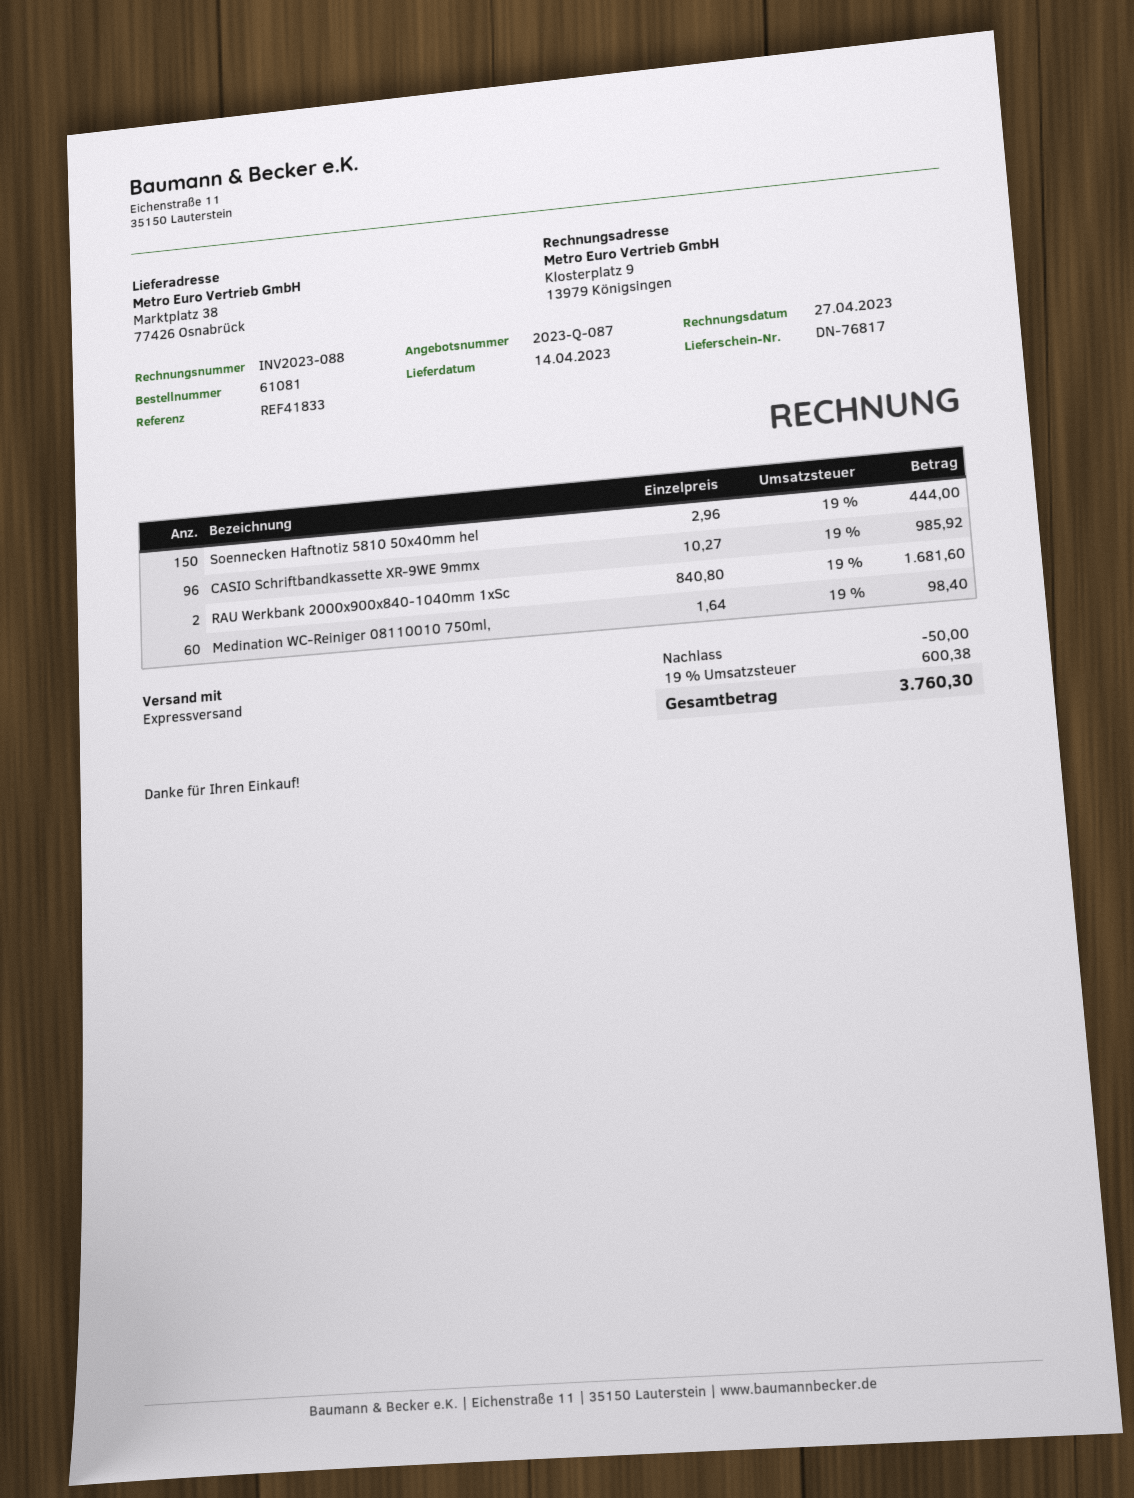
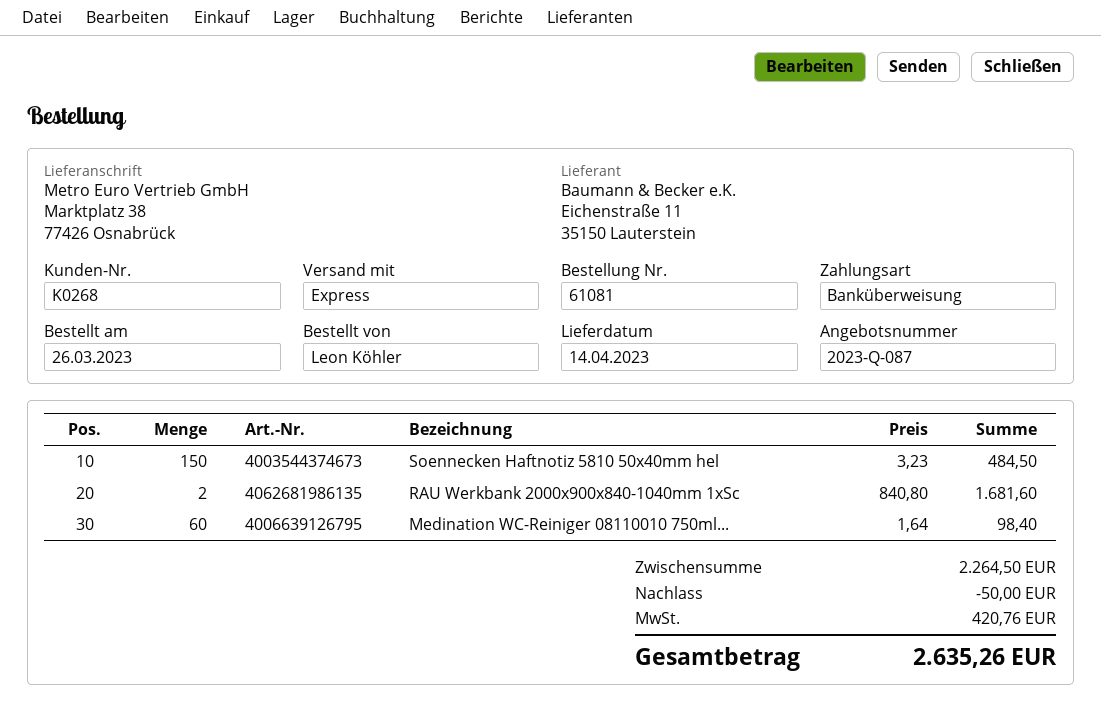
Soennecken Haftnotiz 5810 50x40mm hel: 150 x 2.96 = 444.00 -> 150 x 3.23 = 484.50
CASIO Schriftbandkassette XR-9WE 9mmx: 96 x 10.27 = 985.92 -> none
tax: 600.38 -> 420.76
total: 3760.30 -> 2635.26

